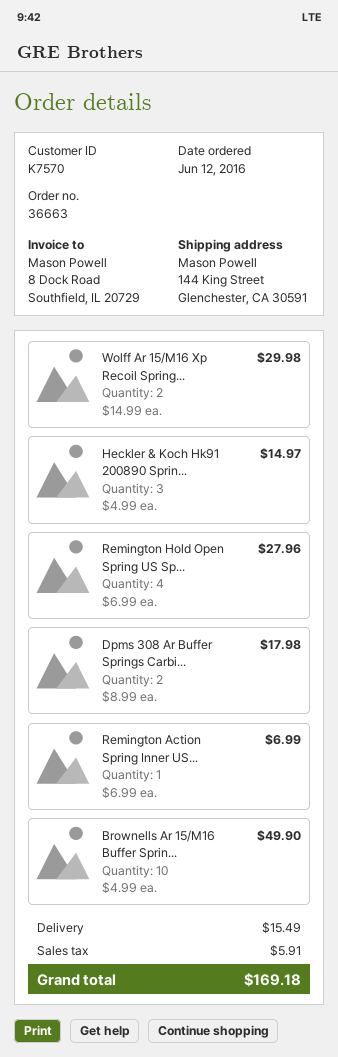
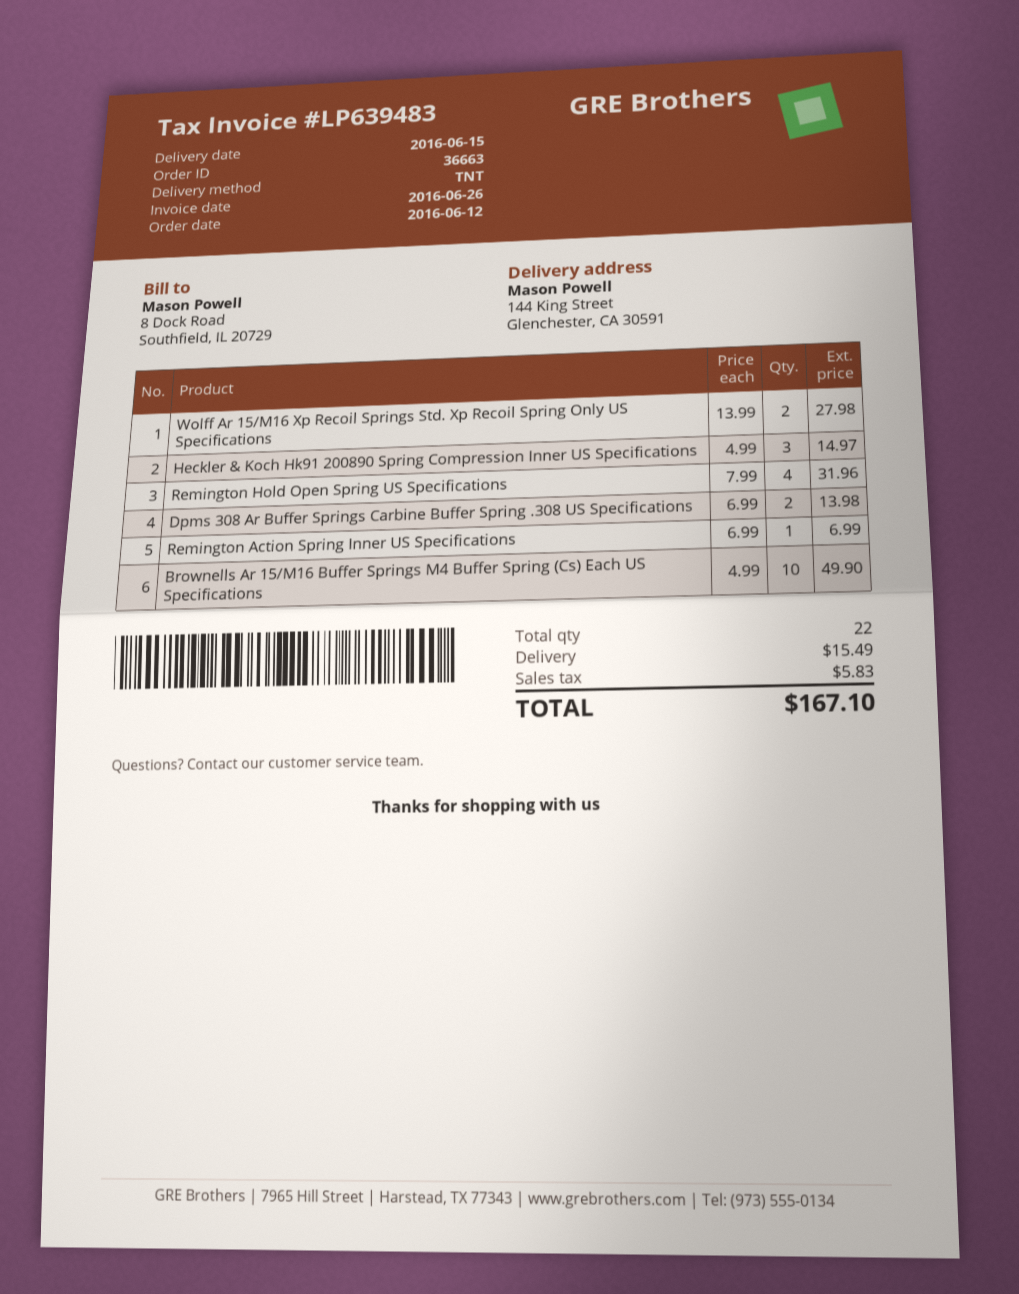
Wolff Ar 15/M16 Xp Recoil Spring...: 2 x 14.99 = 29.98 -> 2 x 13.99 = 27.98
Remington Hold Open Spring US Sp...: 4 x 6.99 = 27.96 -> 4 x 7.99 = 31.96
Dpms 308 Ar Buffer Springs Carbi...: 2 x 8.99 = 17.98 -> 2 x 6.99 = 13.98
tax: 5.91 -> 5.83
total: 169.18 -> 167.10

